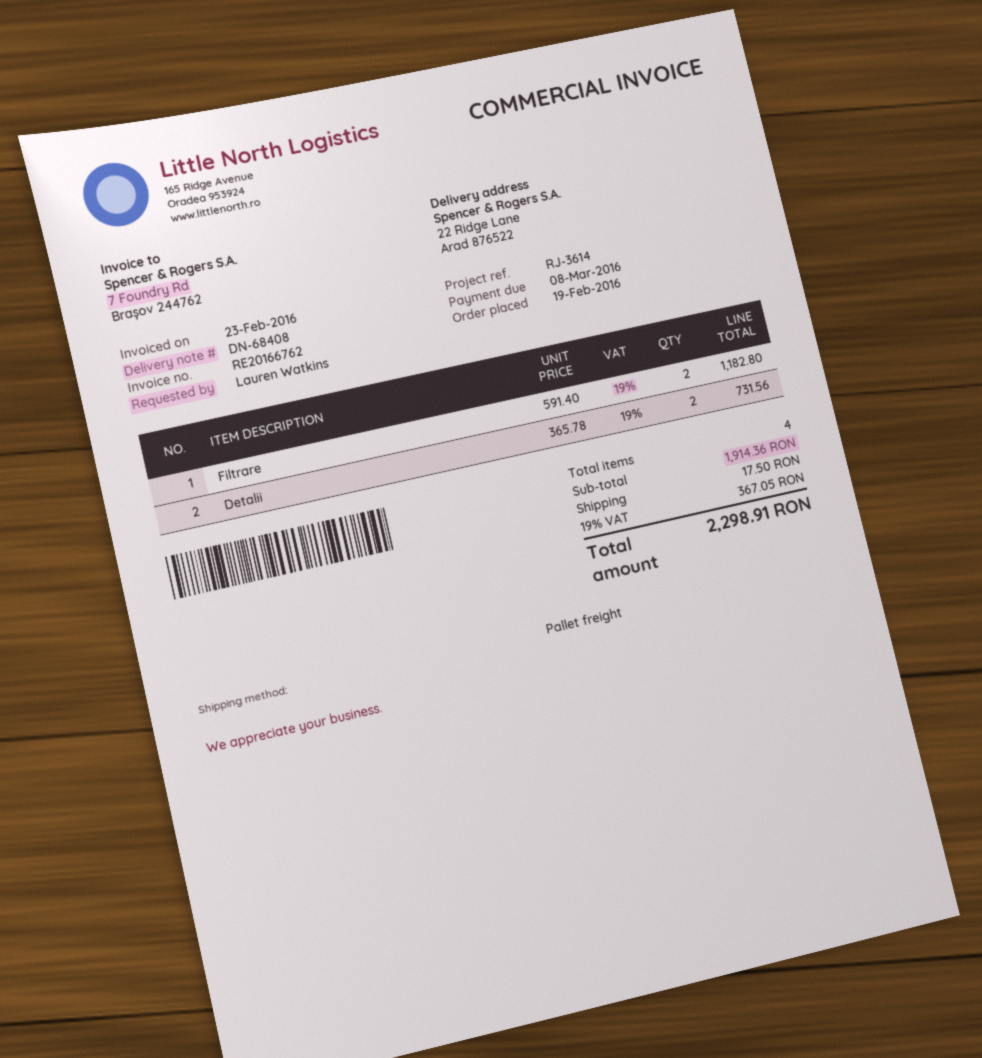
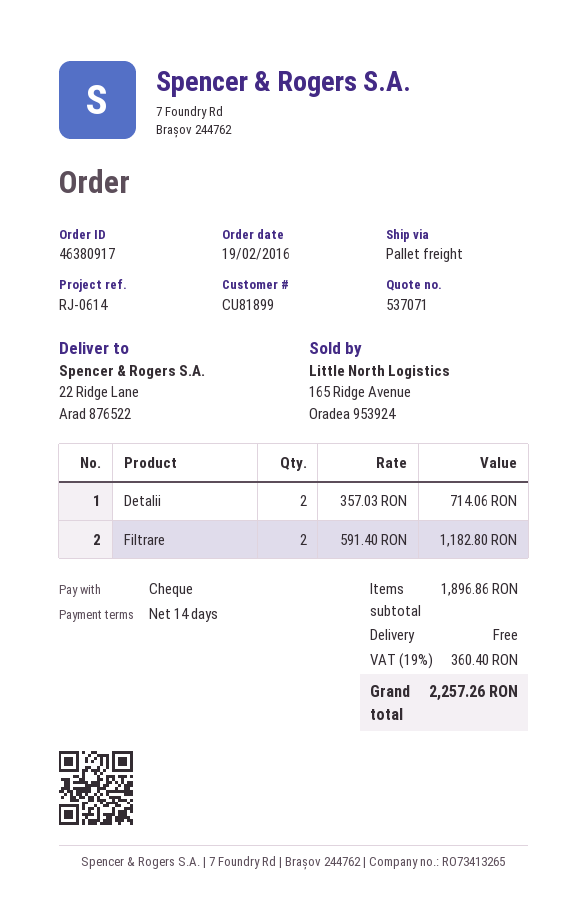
reference: RJ-3614 -> RJ-0614
Detalii: 2 x 365.78 = 731.56 -> 2 x 357.03 = 714.06
subtotal: 1914.36 -> 1896.86
shipping: 17.50 -> 0.00
tax: 19% = 367.05 -> 19% = 360.40
total: 2298.91 -> 2257.26

